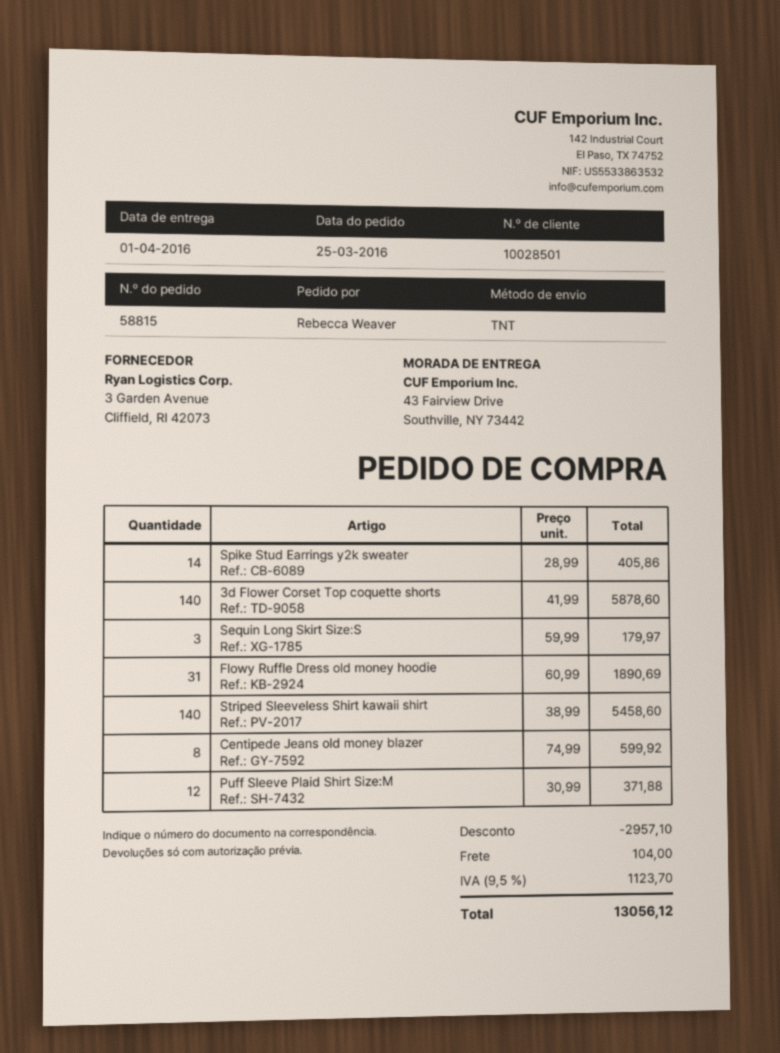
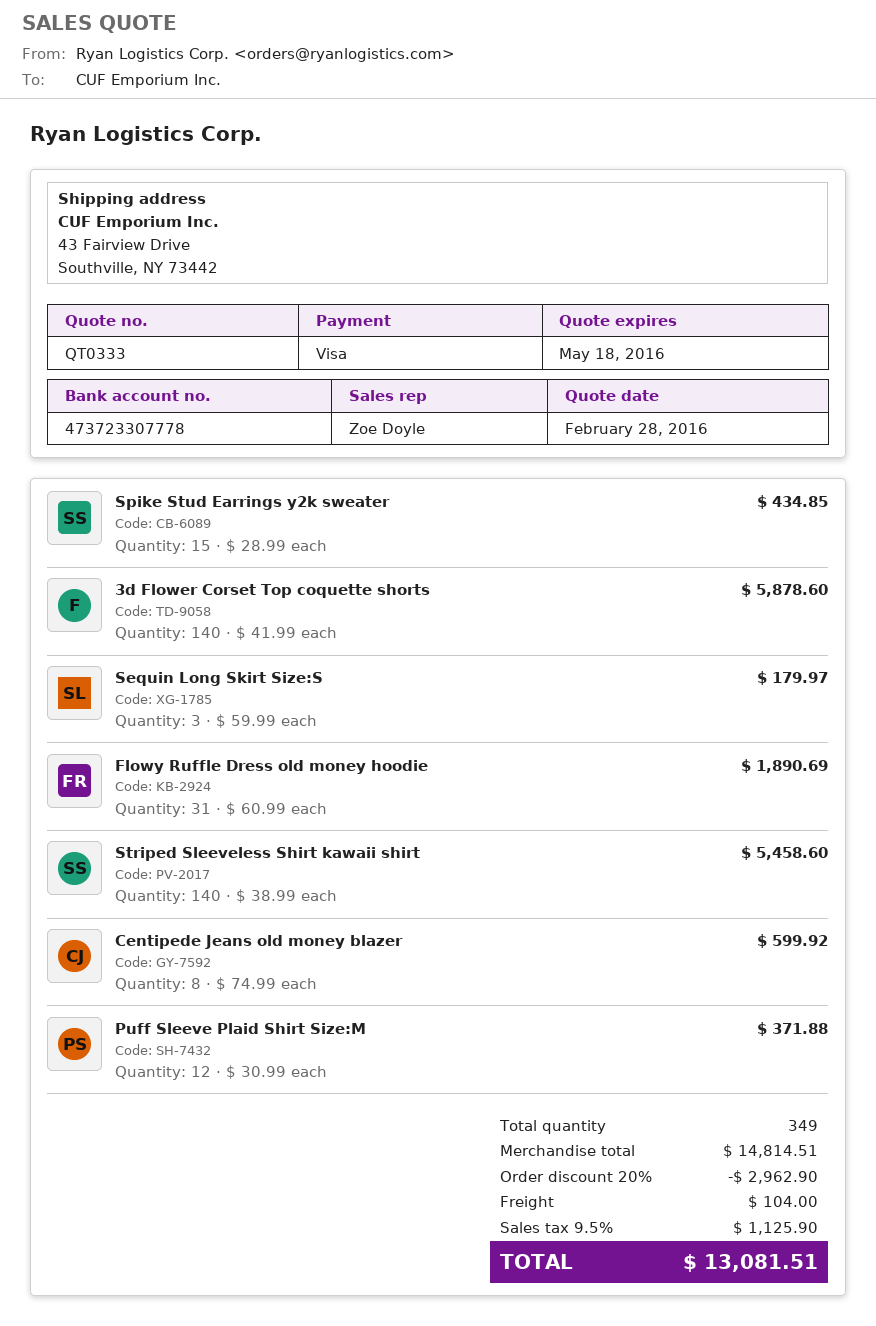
Spike Stud Earrings y2k sweater: 14 x 28.99 = 405.86 -> 15 x 28.99 = 434.85
discount: 2957.10 -> 2962.90
tax: 9.5% = 1123.70 -> 9.5% = 1125.90
total: 13056.12 -> 13081.51

